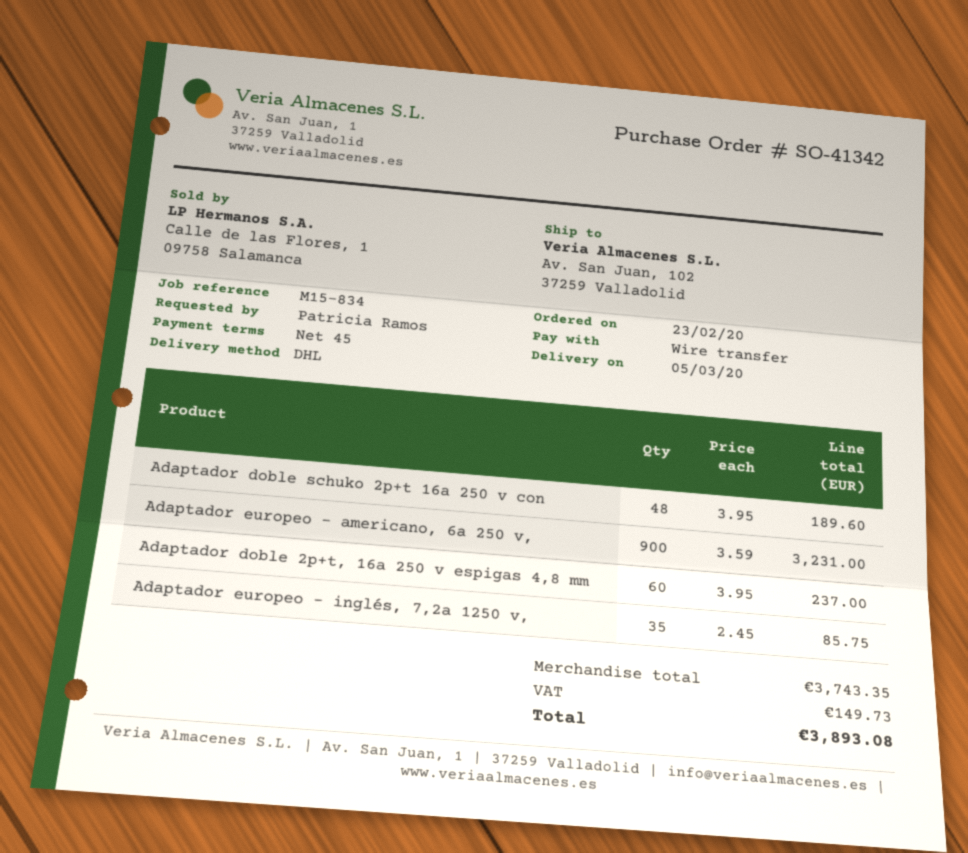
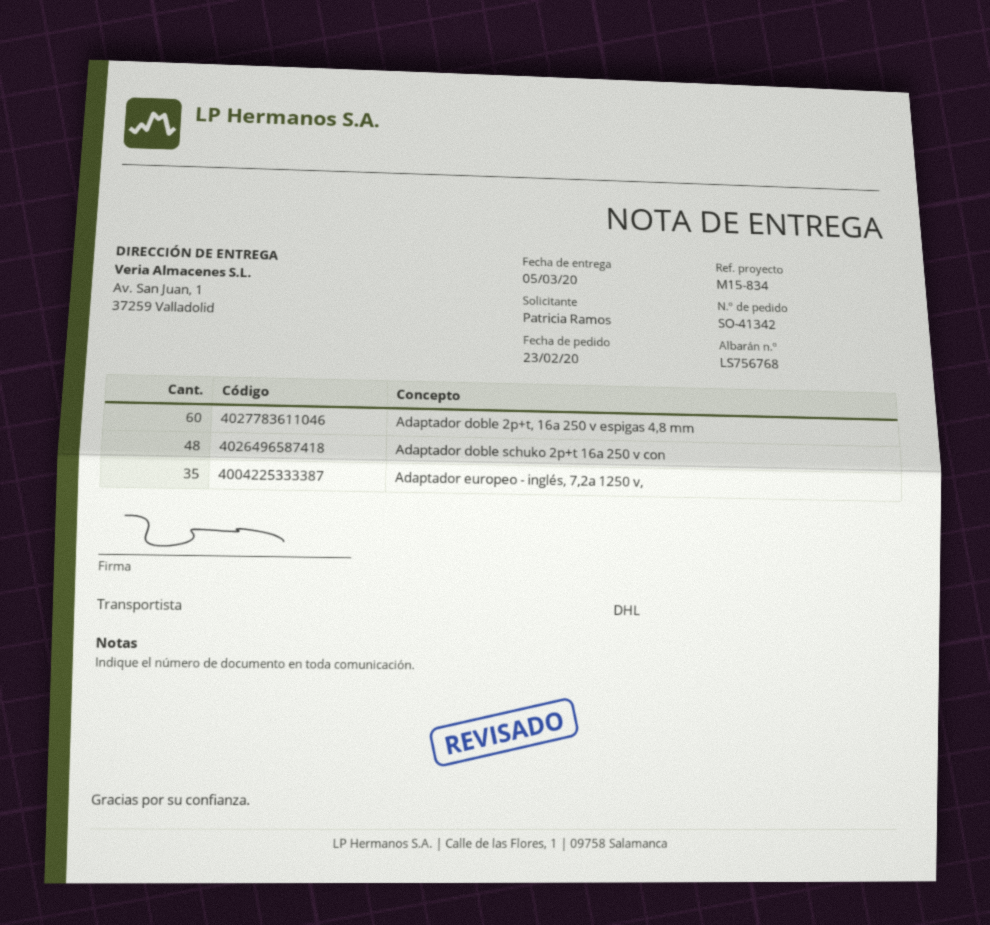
ship to: Av. San Juan, 102, 37259 Valladolid -> Av. San Juan, 1, 37259 Valladolid
Adaptador europeo - americano, 6a 250 v,: 900 -> none

